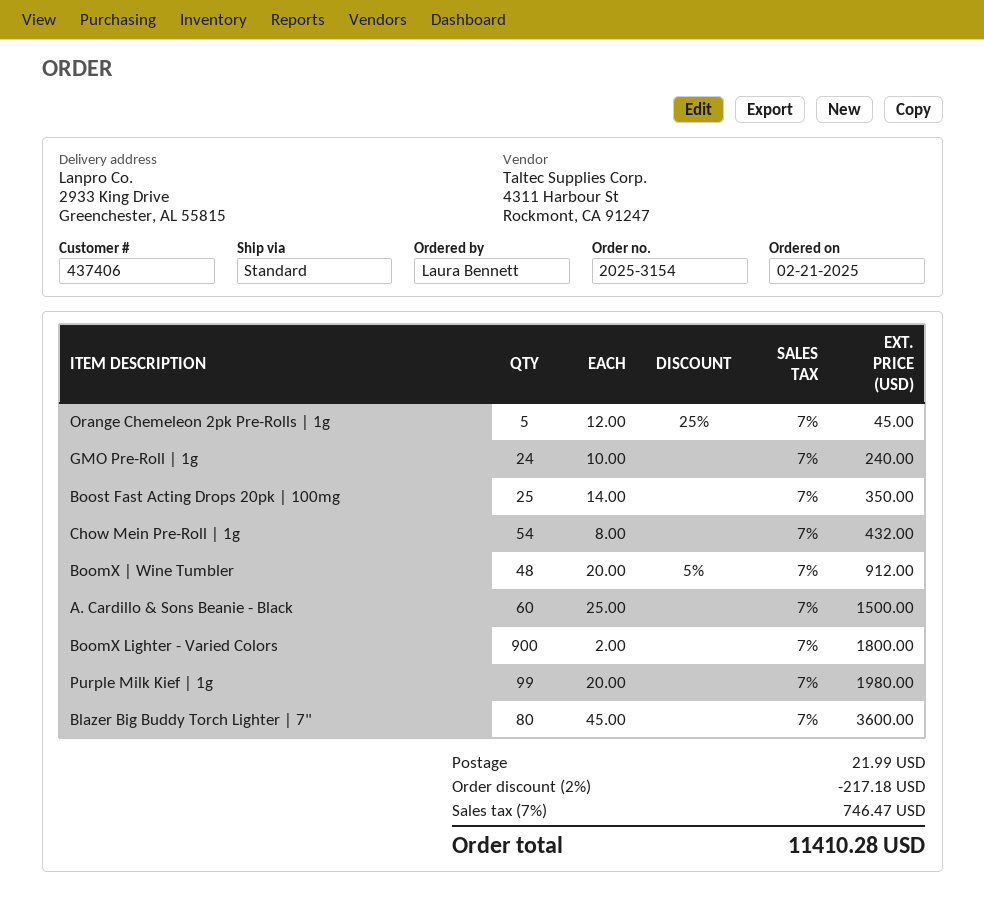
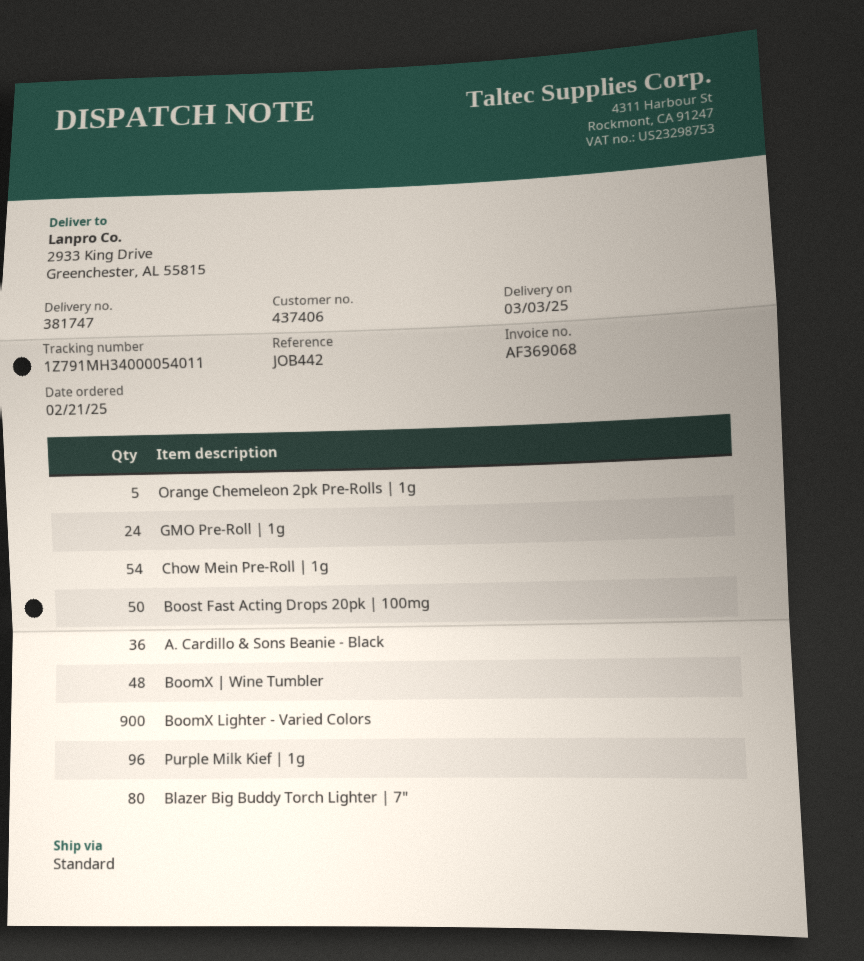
Boost Fast Acting Drops 20pk | 100mg: 25 -> 50
A. Cardillo & Sons Beanie - Black: 60 -> 36
Purple Milk Kief | 1g: 99 -> 96

